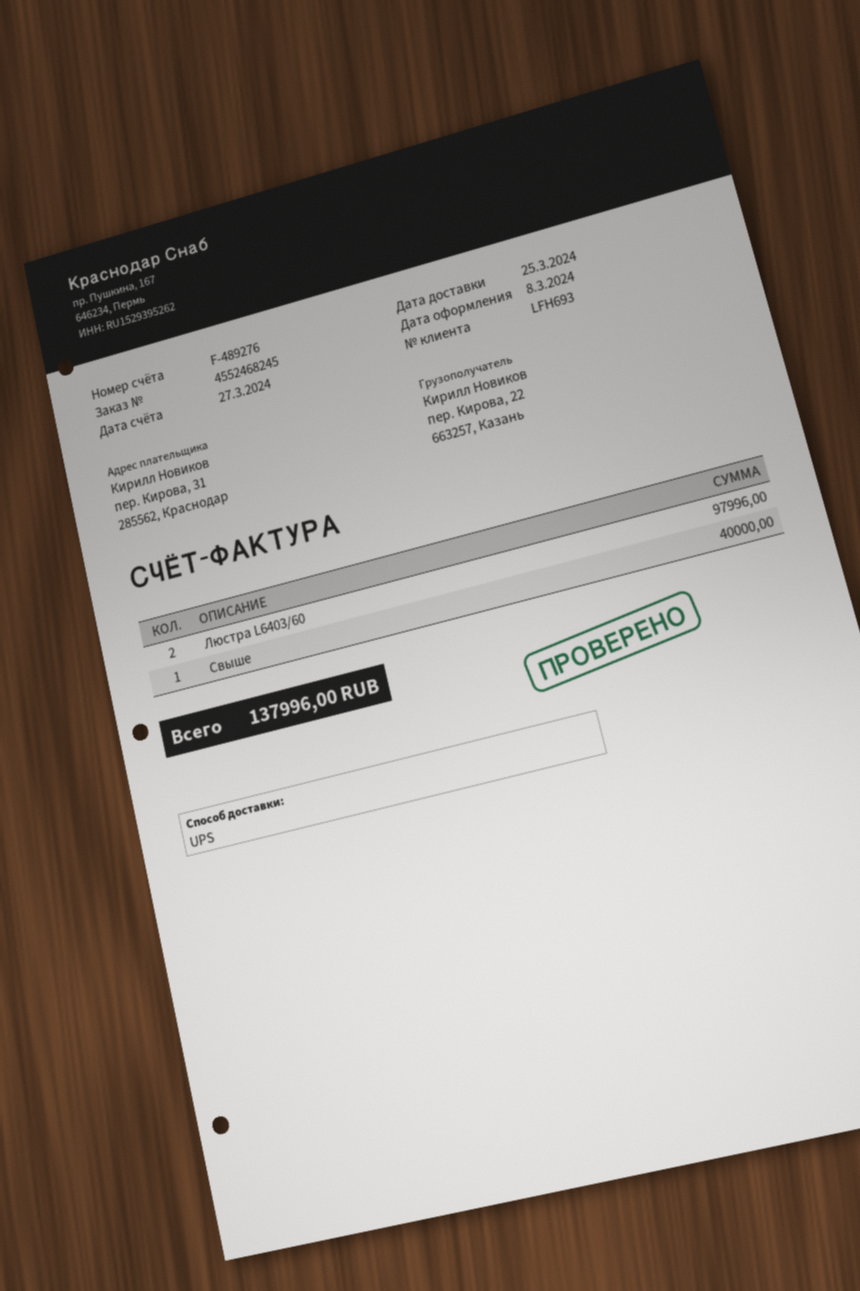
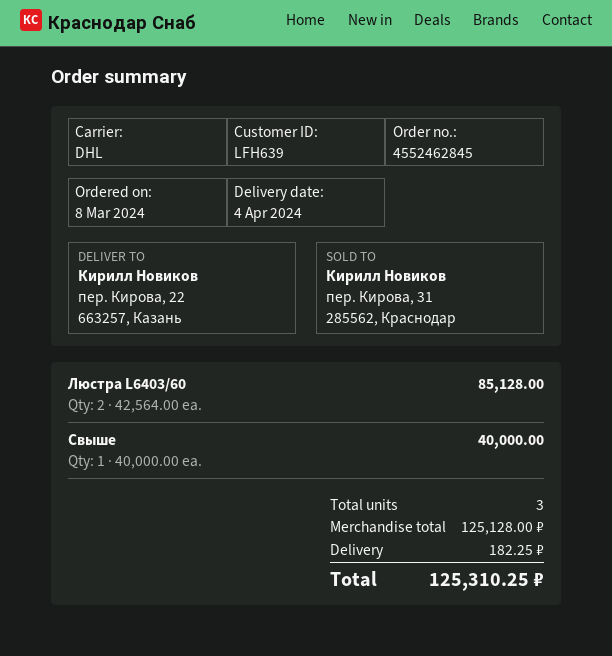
order number: 4552468245 -> 4552462845
delivery date: 2024-03-25 -> 2024-04-04
customer number: LFH693 -> LFH639
shipping method: UPS -> DHL
Люстра L6403/60: 2 for 97996.00 -> 2 for 85128.00
shipping: none -> 182.25
total: 137996.00 -> 125310.25

